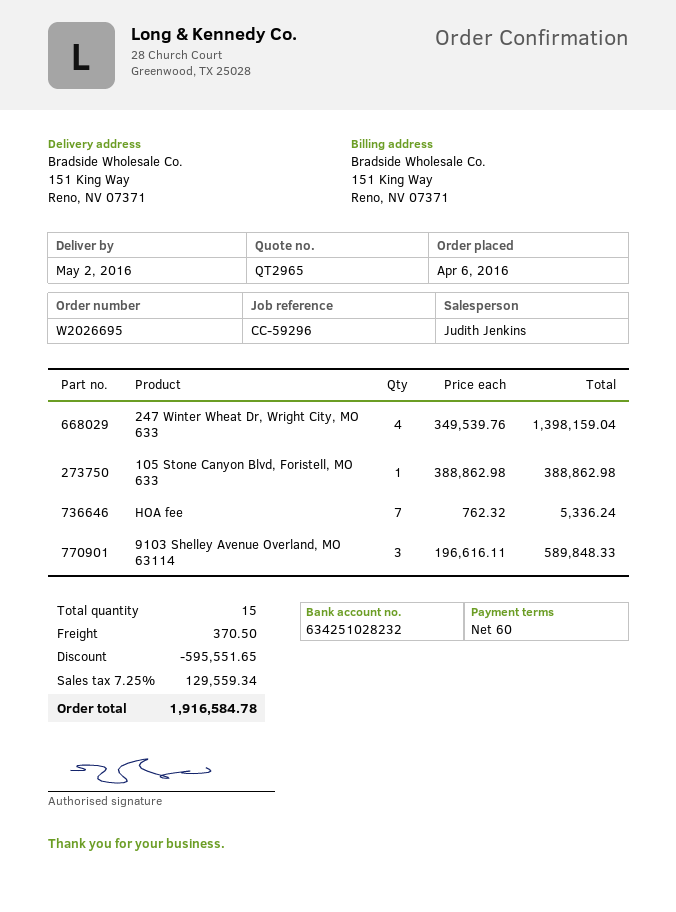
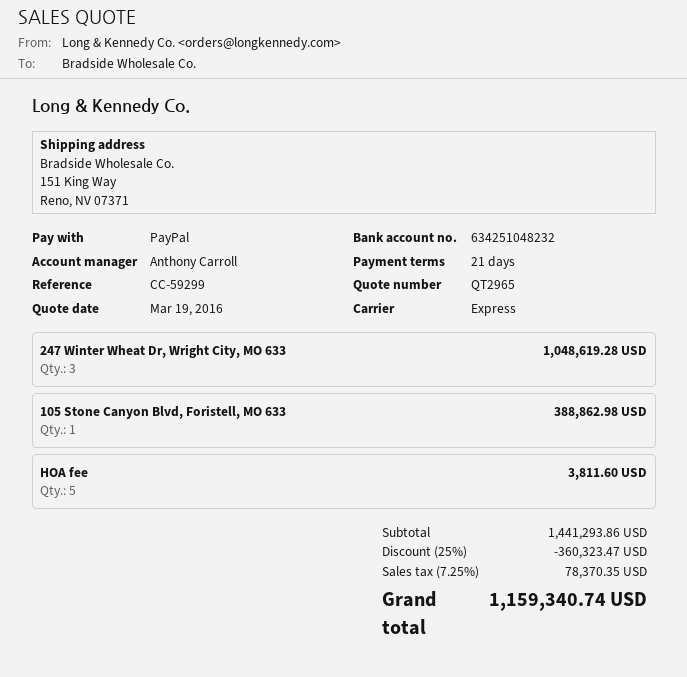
payment terms: 60 days -> 21 days
reference: CC-59296 -> CC-59299
sales rep: Judith Jenkins -> Anthony Carroll
bank account: 634251028232 -> 634251048232
247 Winter Wheat Dr, Wright City, MO 633: 4 for 1398159.04 -> 3 for 1048619.28
HOA fee: 7 for 5336.24 -> 5 for 3811.60
9103 Shelley Avenue Overland, MO 63114: 3 for 589848.33 -> none
discount: 595551.65 -> 360323.47
shipping: 370.50 -> none
tax: 7.25% = 129559.34 -> 7.25% = 78370.35
total: 1916584.78 -> 1159340.74

